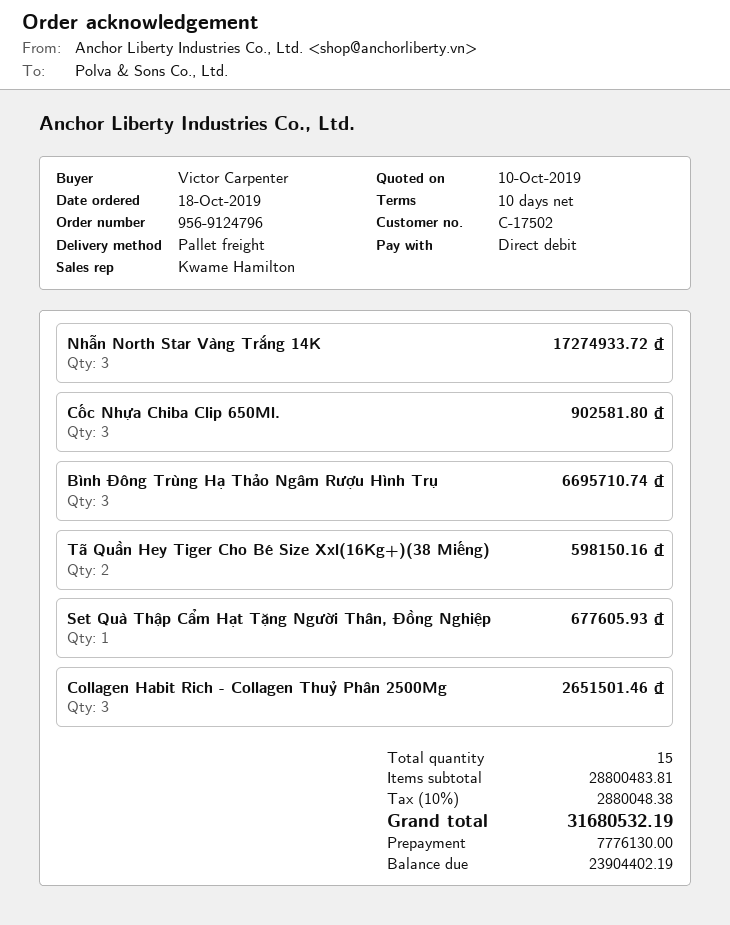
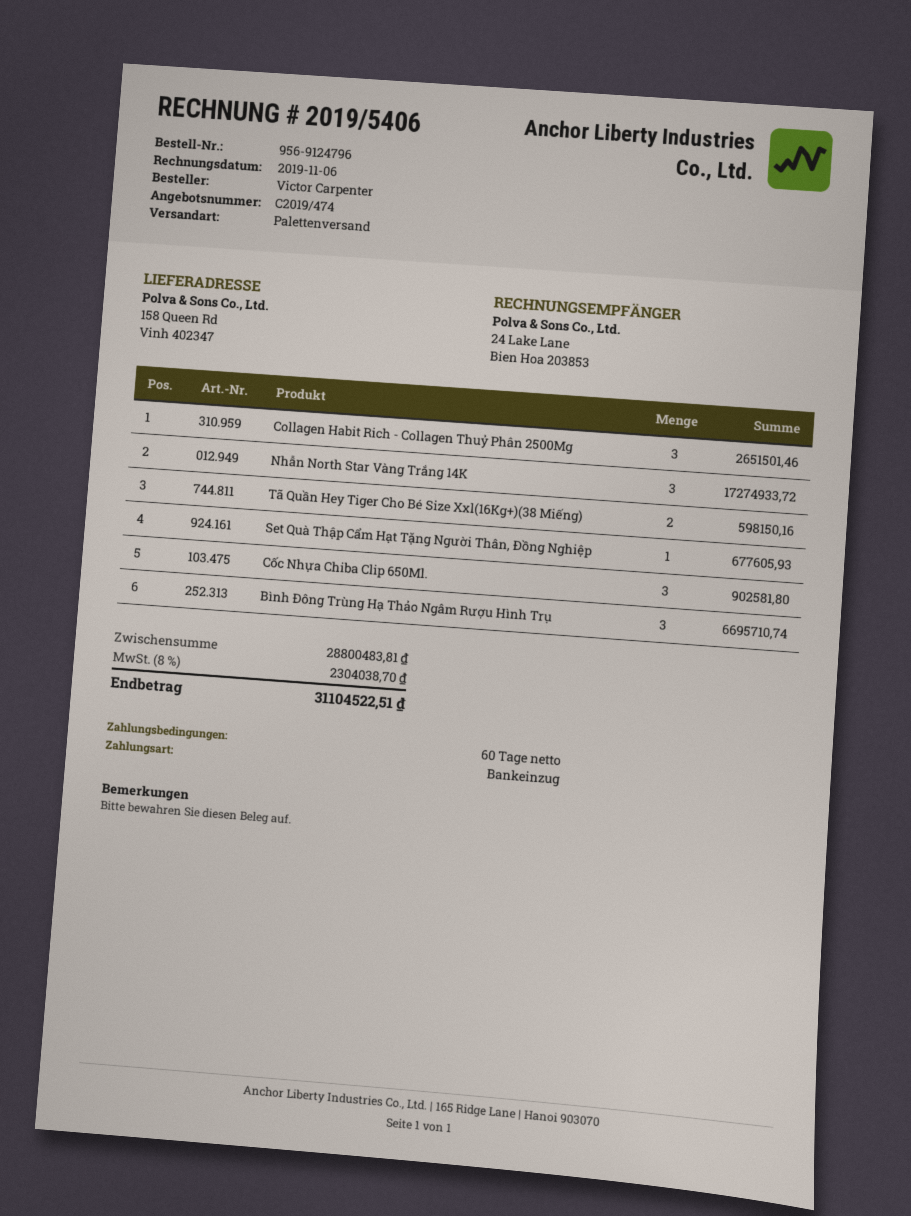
payment terms: 10 days -> 60 days
tax: 10% = 2880048.38 -> 8% = 2304038.70
total: 31680532.19 -> 31104522.51

